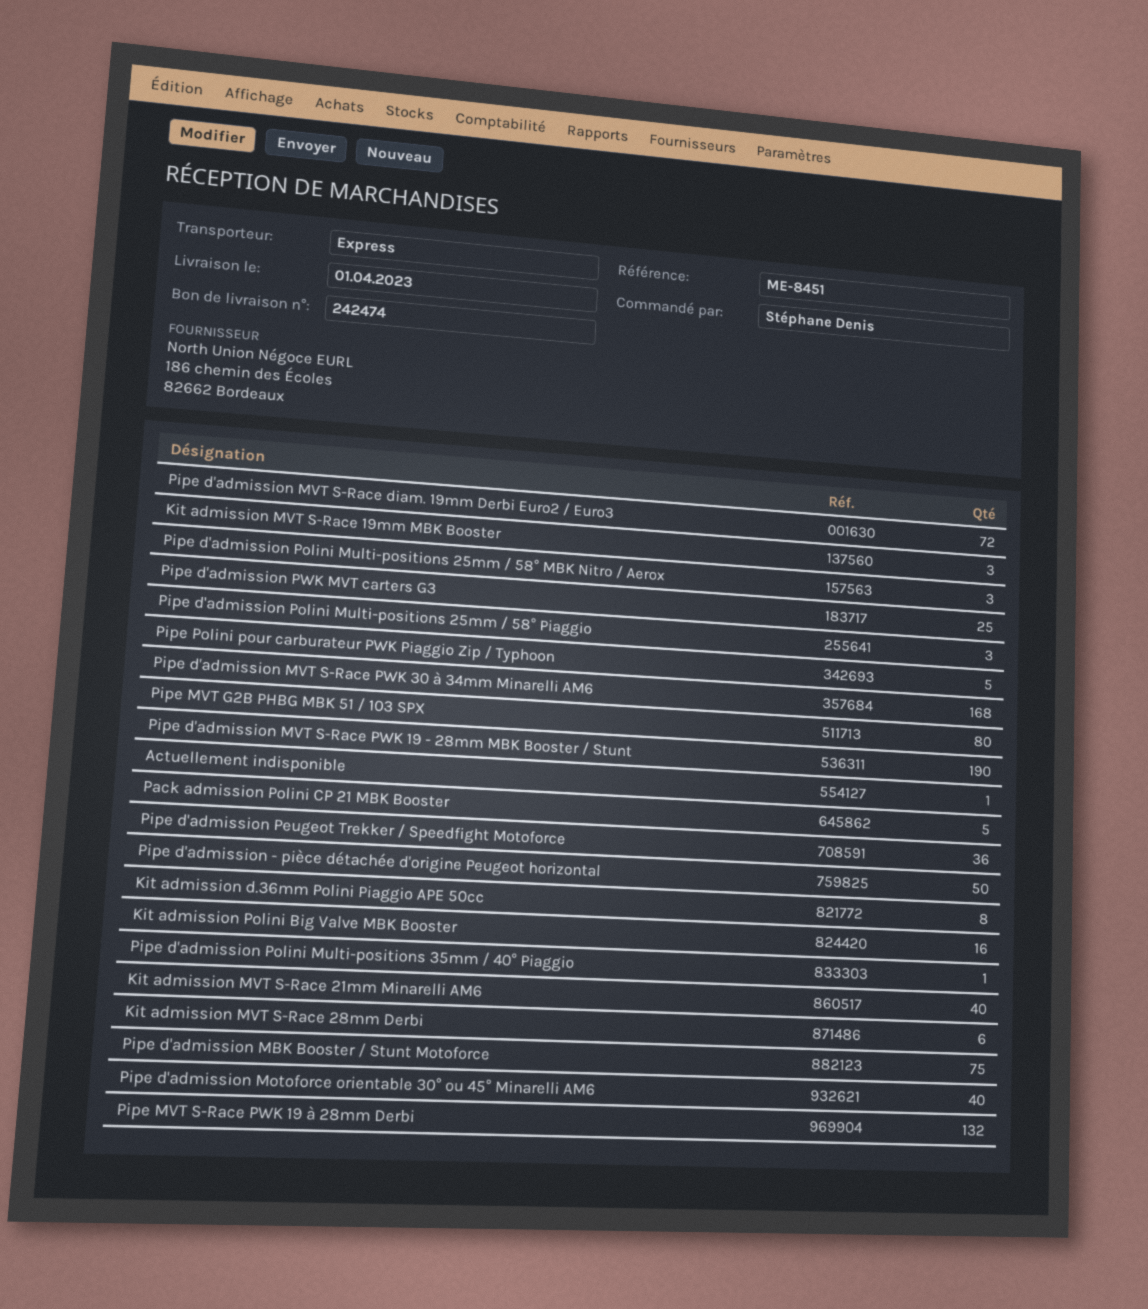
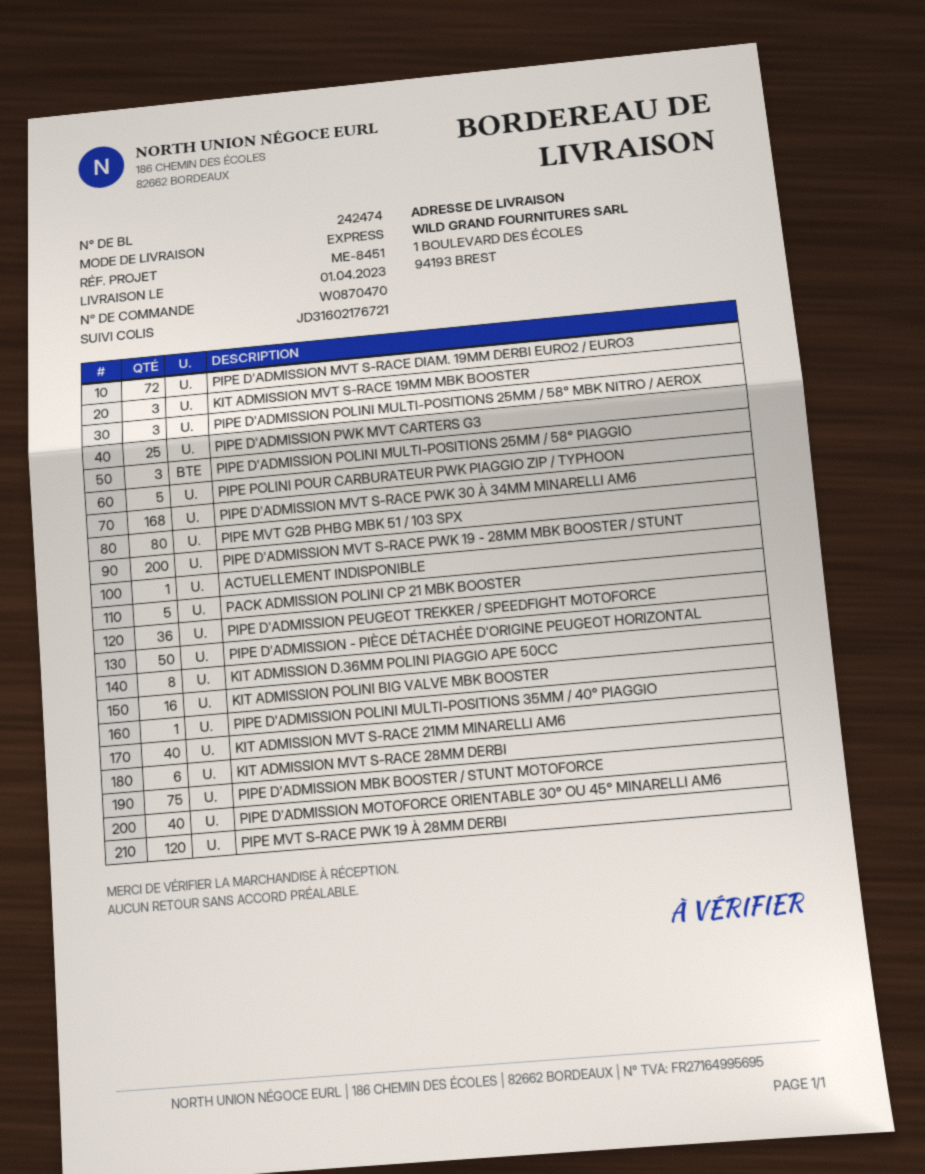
Pipe d'admission MVT S-Race PWK 19 - 28mm MBK Booster / Stunt: 190 -> 200
Pipe MVT S-Race PWK 19 à 28mm Derbi: 132 -> 120

